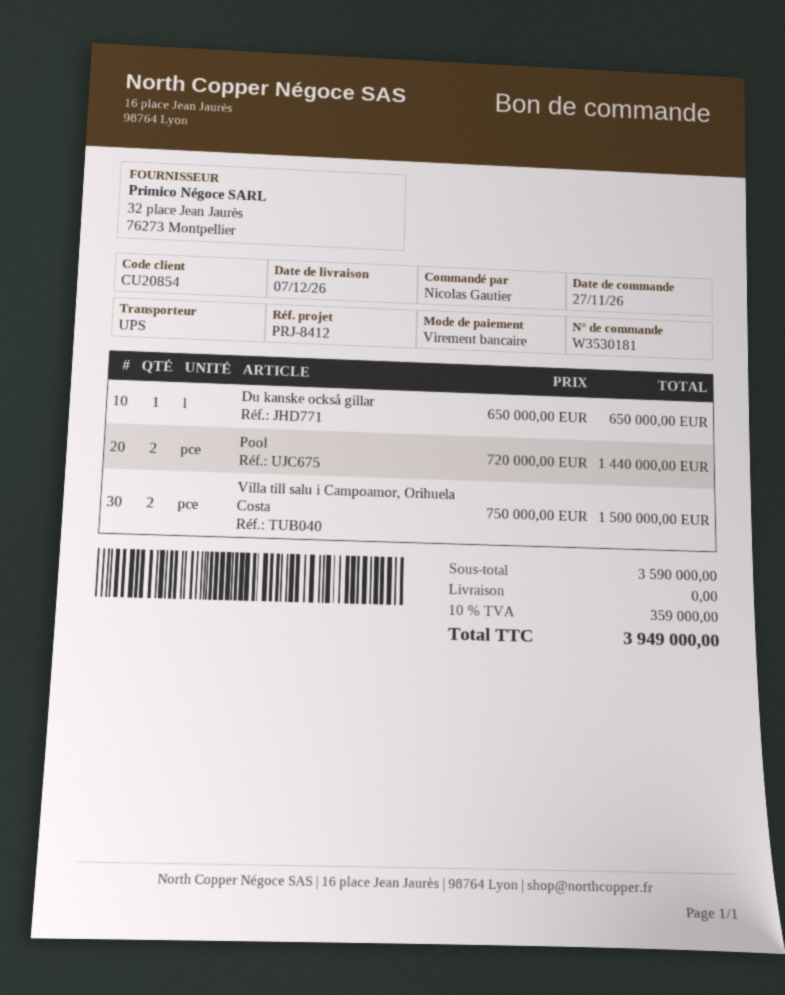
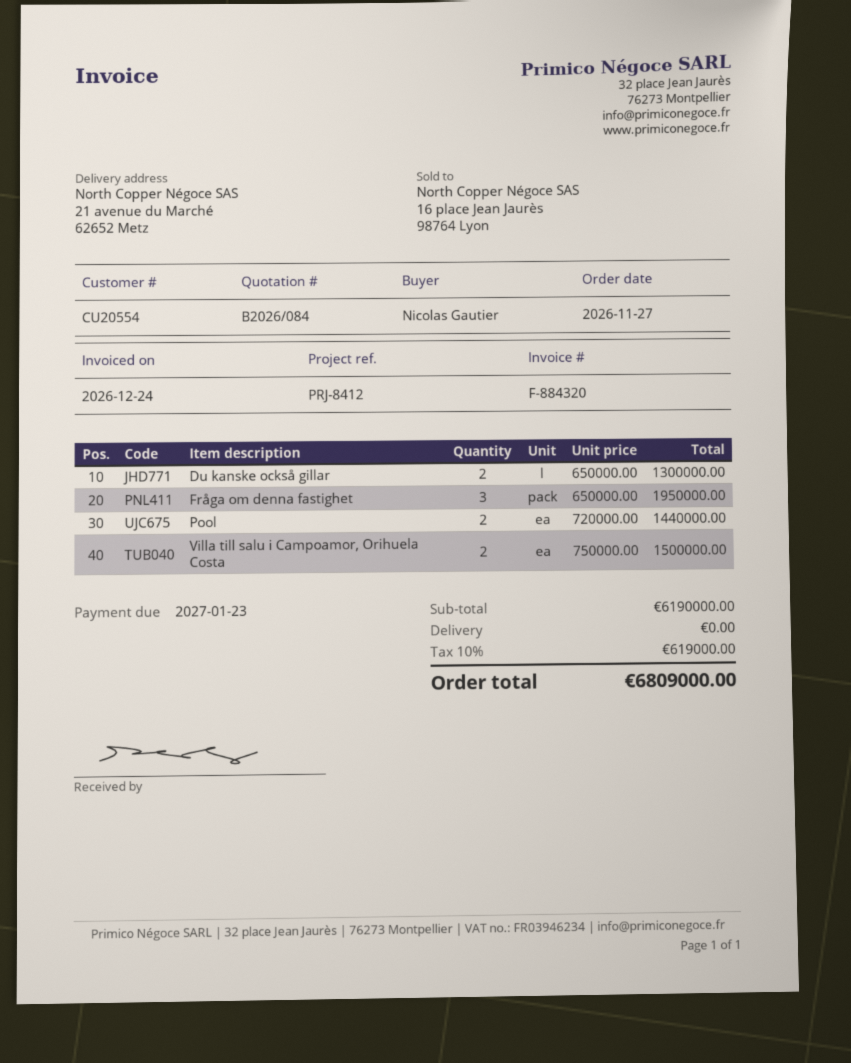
customer number: CU20854 -> CU20554
Du kanske också gillar: 1 x 650000.00 = 650000.00 -> 2 x 650000.00 = 1300000.00
Fråga om denna fastighet: none -> 3 x 650000.00 = 1950000.00
subtotal: 3590000.00 -> 6190000.00
tax: 10% = 359000.00 -> 10% = 619000.00
total: 3949000.00 -> 6809000.00

